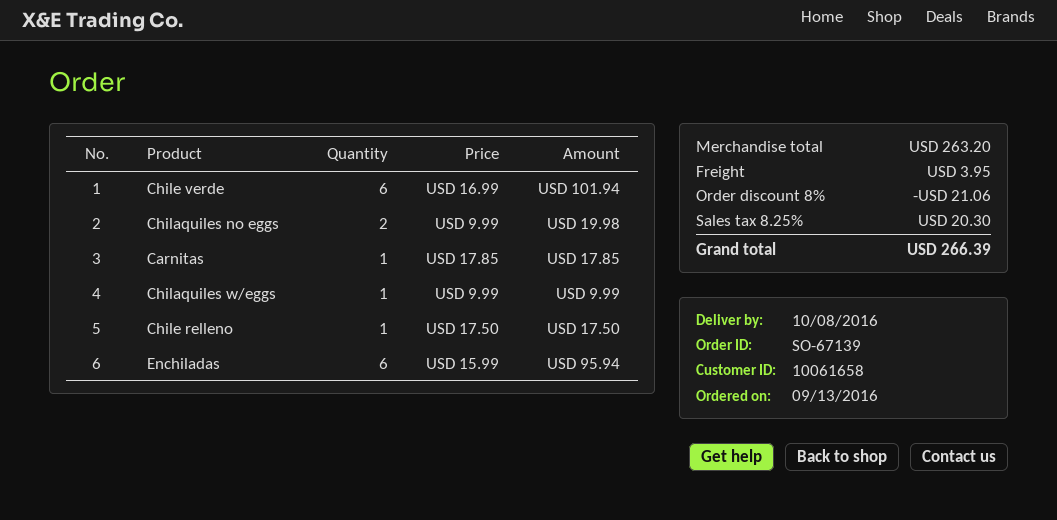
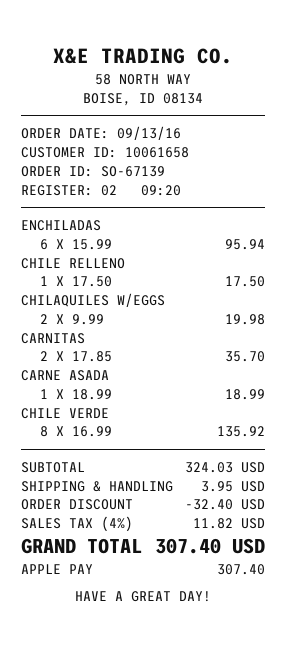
Chile verde: 6 x 16.99 = 101.94 -> 8 x 16.99 = 135.92
Chilaquiles no eggs: 2 x 9.99 = 19.98 -> none
Carnitas: 1 x 17.85 = 17.85 -> 2 x 17.85 = 35.70
Chilaquiles w/eggs: 1 x 9.99 = 9.99 -> 2 x 9.99 = 19.98
CARNE ASADA: none -> 1 x 18.99 = 18.99
subtotal: 263.20 -> 324.03
discount: 21.06 -> 32.40
tax: 8.25% = 20.30 -> 4% = 11.82
total: 266.39 -> 307.40

